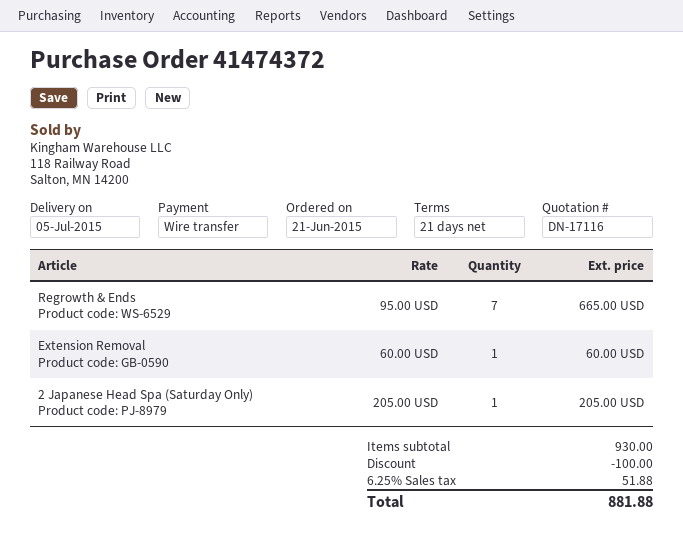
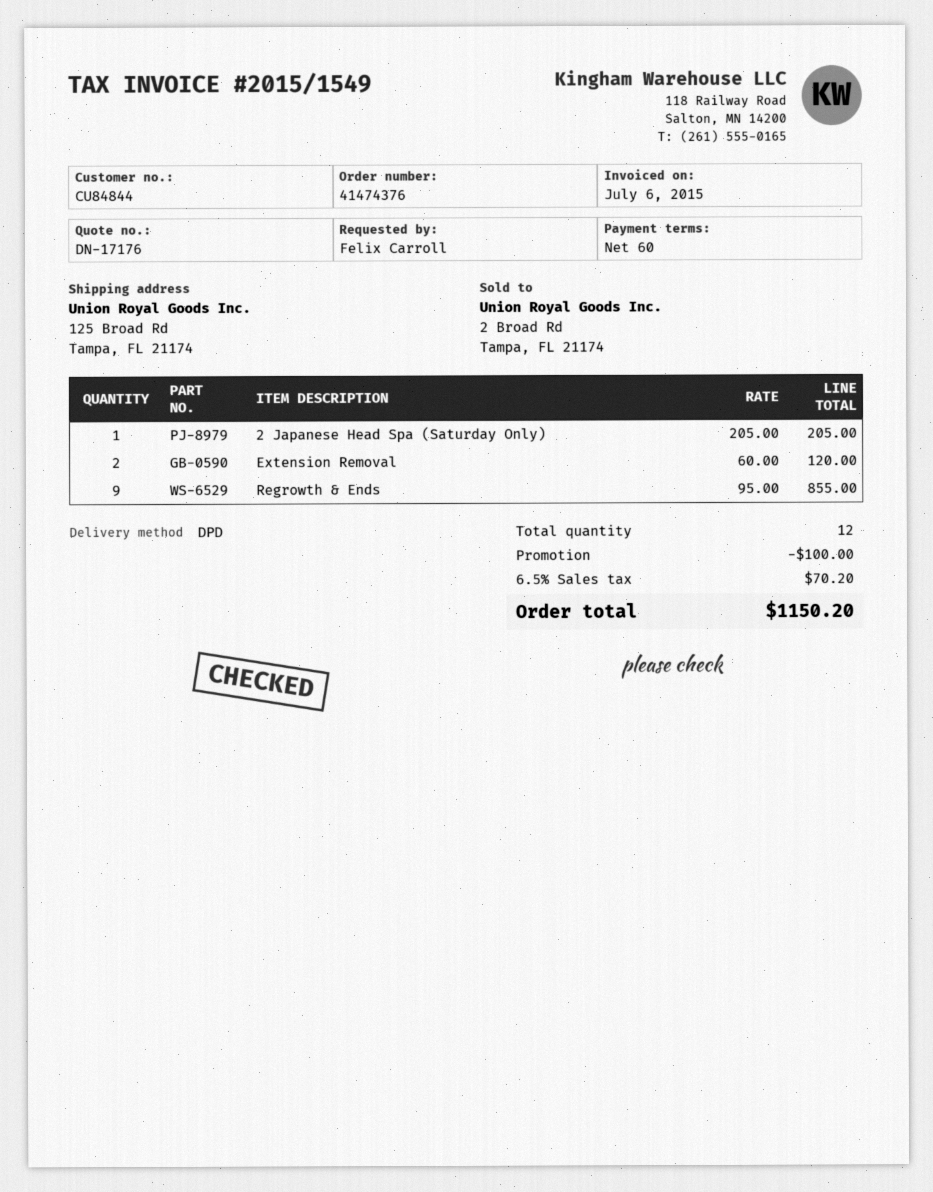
quote number: DN-17116 -> DN-17176
order number: 41474372 -> 41474376
payment terms: 21 days -> 60 days
Regrowth & Ends: 7 x 95.00 = 665.00 -> 9 x 95.00 = 855.00
Extension Removal: 1 x 60.00 = 60.00 -> 2 x 60.00 = 120.00
tax: 6.25% = 51.88 -> 6.5% = 70.20
total: 881.88 -> 1150.20

